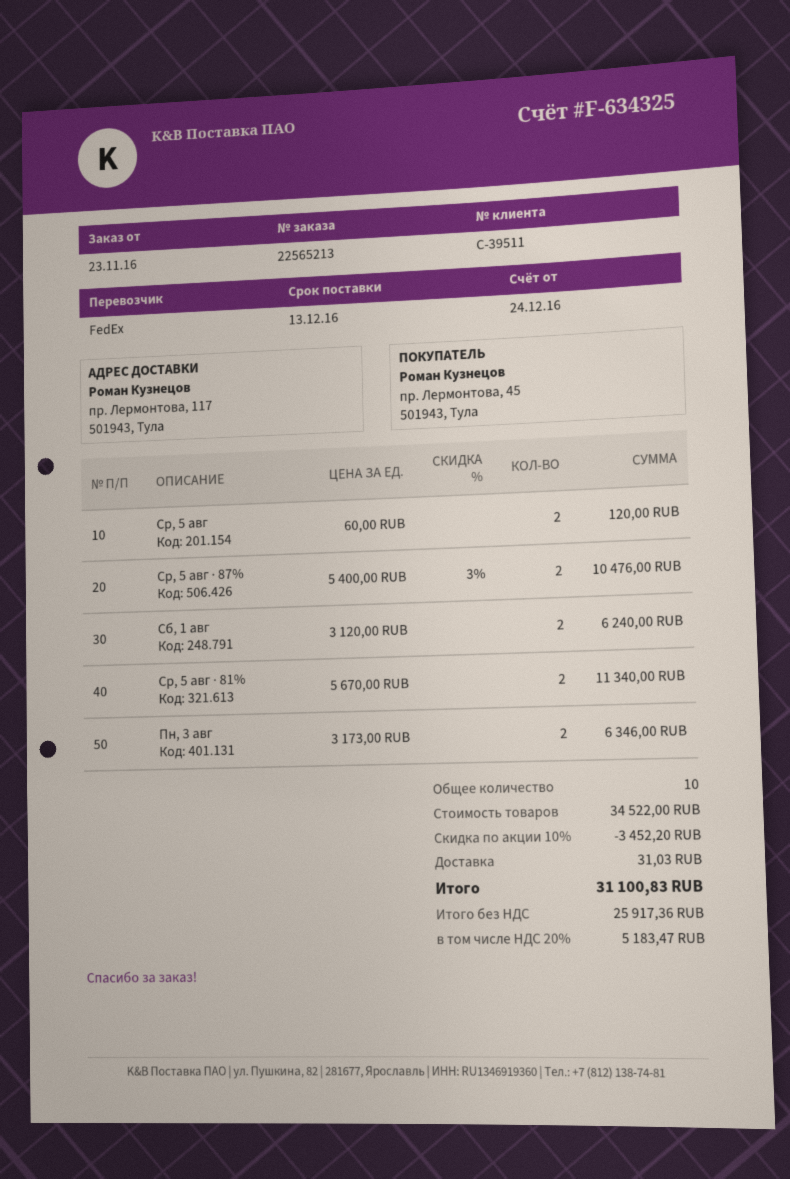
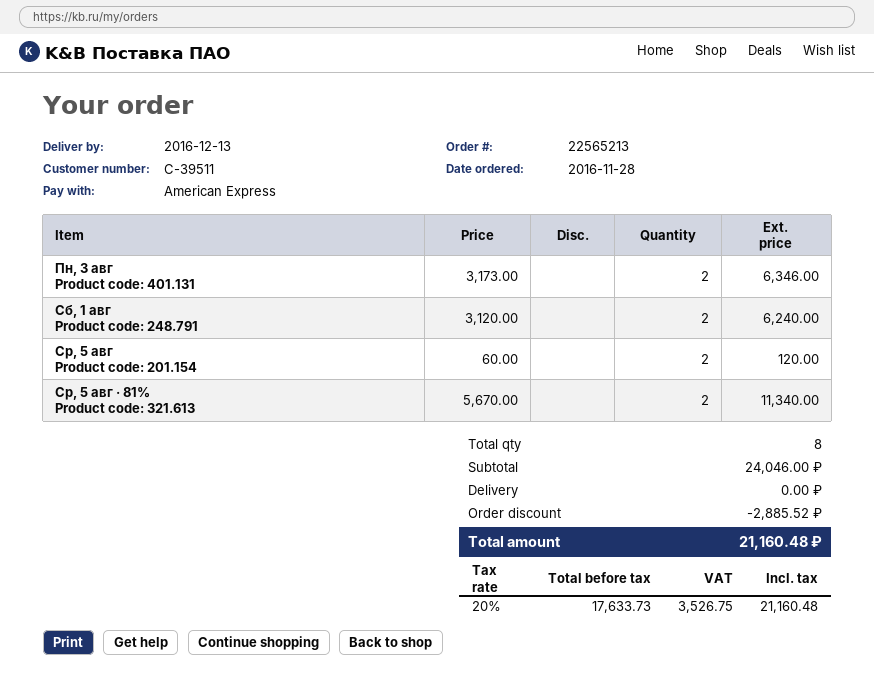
order date: 2016-11-23 -> 2016-11-28
Ср, 5 авг · 87%: 2 x 5400.00 - 3% = 10476.00 -> none
total quantity: 10 -> 8
subtotal: 34522.00 -> 24046.00
discount: 3452.20 -> 2885.52
shipping: 31.03 -> 0.00
net: 25917.36 -> 17633.73
tax: 20% = 5183.47 -> 20% = 3526.75
total: 31100.83 -> 21160.48

